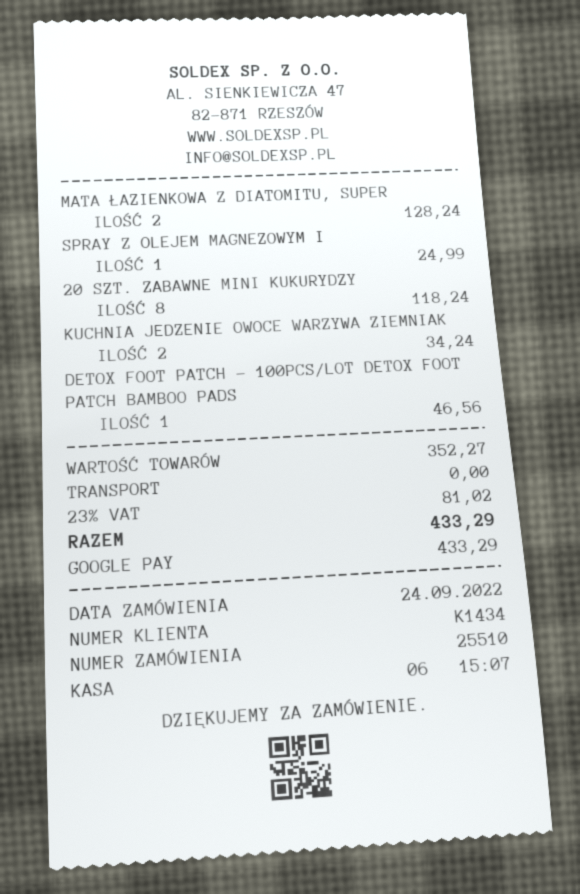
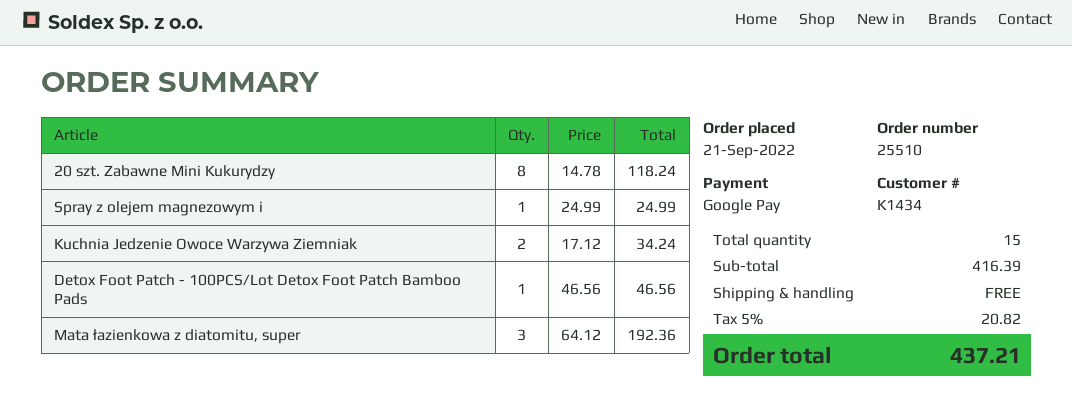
order date: 2022-09-24 -> 2022-09-21
MATA ŁAZIENKOWA Z DIATOMITU, SUPER: 2 for 128.24 -> 3 for 192.36
subtotal: 352.27 -> 416.39
tax: 23% = 81.02 -> 5% = 20.82
total: 433.29 -> 437.21

